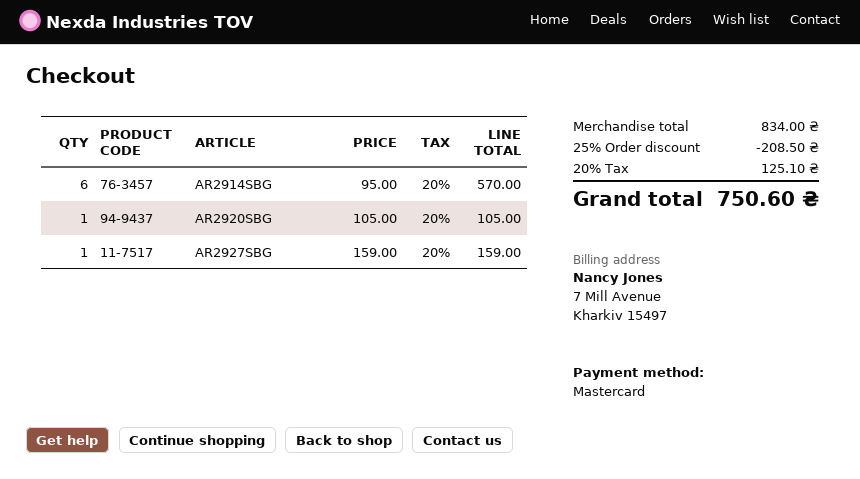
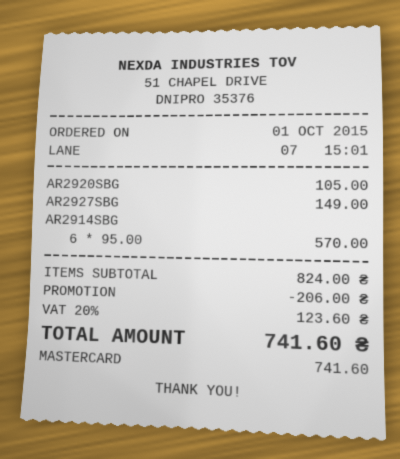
AR2927SBG: 1 x 159.00 = 159.00 -> 1 x 149.00 = 149.00
subtotal: 834.00 -> 824.00
discount: 208.50 -> 206.00
tax: 20% = 125.10 -> 20% = 123.60
total: 750.60 -> 741.60

